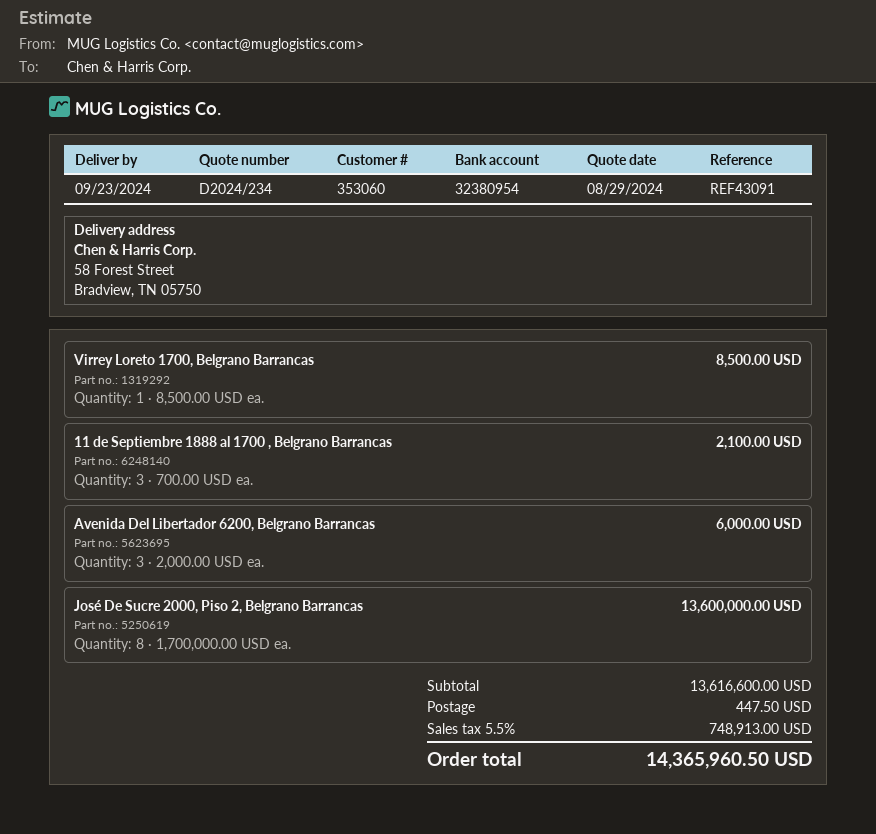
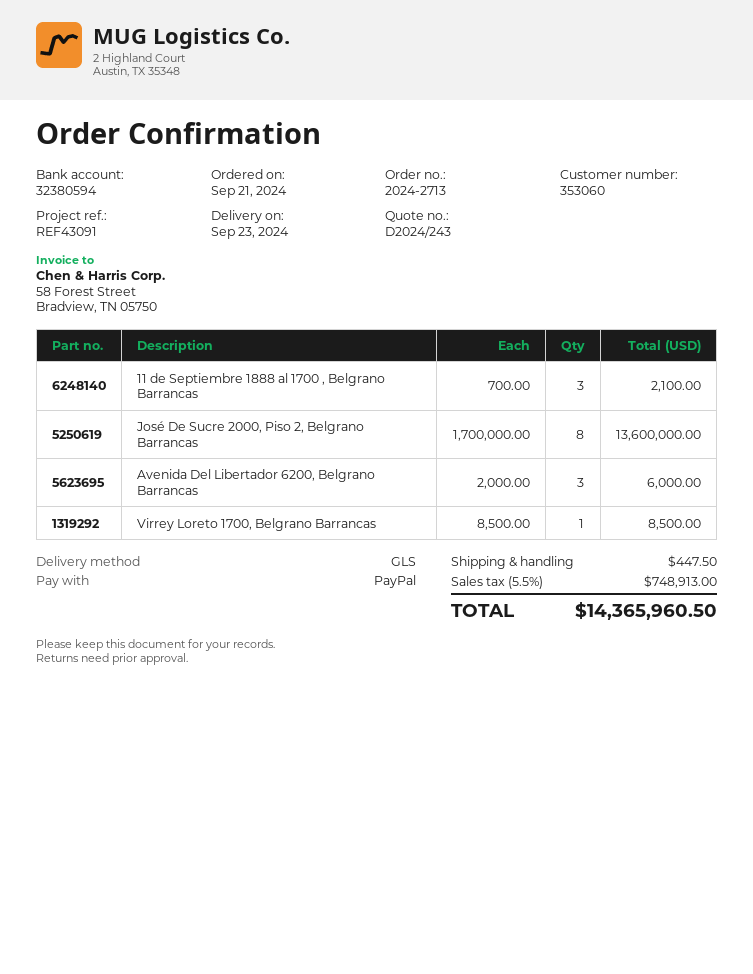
quote number: D2024/234 -> D2024/243
bank account: 32380954 -> 32380594

